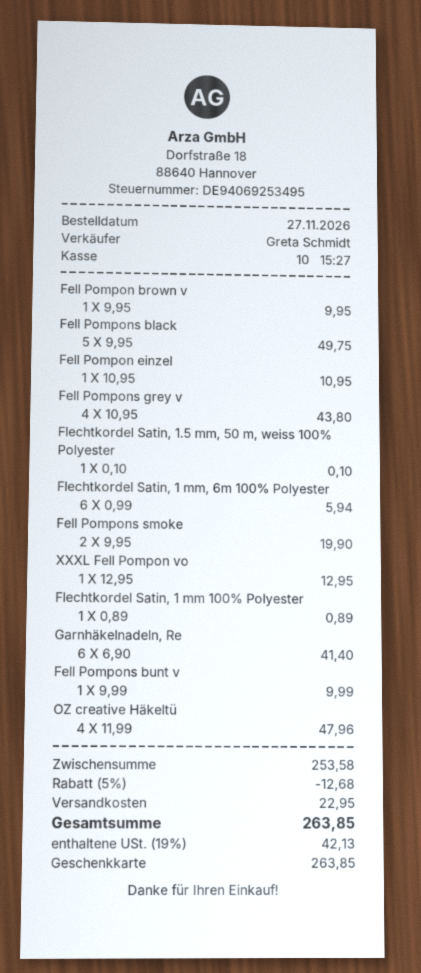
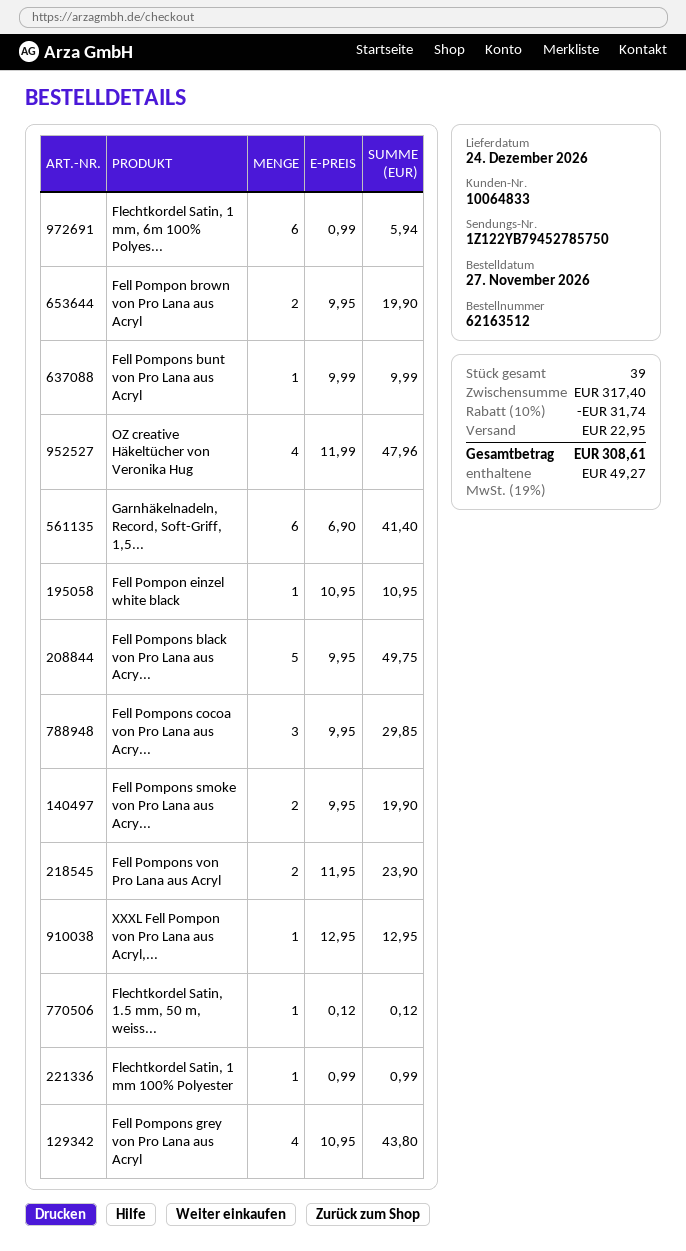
Fell Pompon brown v: 1 x 9.95 = 9.95 -> 2 x 9.95 = 19.90
Flechtkordel Satin, 1.5 mm, 50 m, weiss 100% Polyester: 1 x 0.10 = 0.10 -> 1 x 0.12 = 0.12
Flechtkordel Satin, 1 mm 100% Polyester: 1 x 0.89 = 0.89 -> 1 x 0.99 = 0.99
Fell Pompons cocoa von Pro Lana aus Acry...: none -> 3 x 9.95 = 29.85
Fell Pompons von Pro Lana aus Acryl: none -> 2 x 11.95 = 23.90
subtotal: 253.58 -> 317.40
discount: 5% = 12.68 -> 10% = 31.74
tax: 19% = 42.13 -> 19% = 49.27
total: 263.85 -> 308.61

